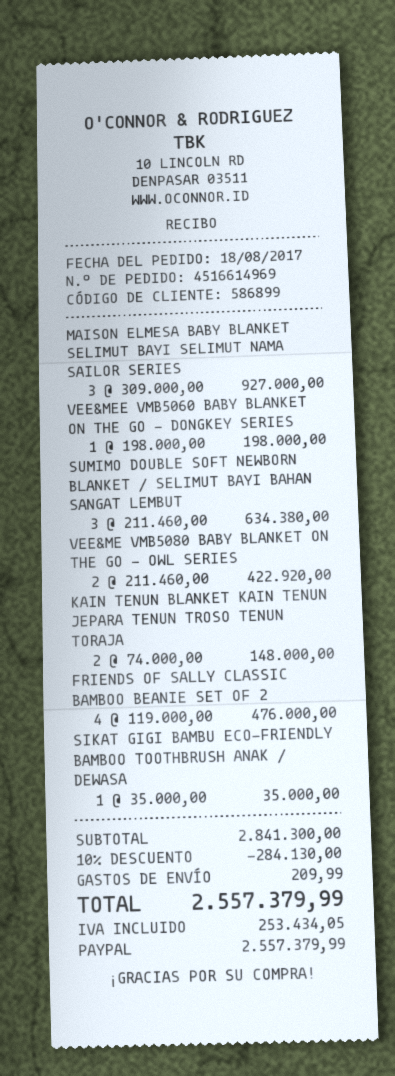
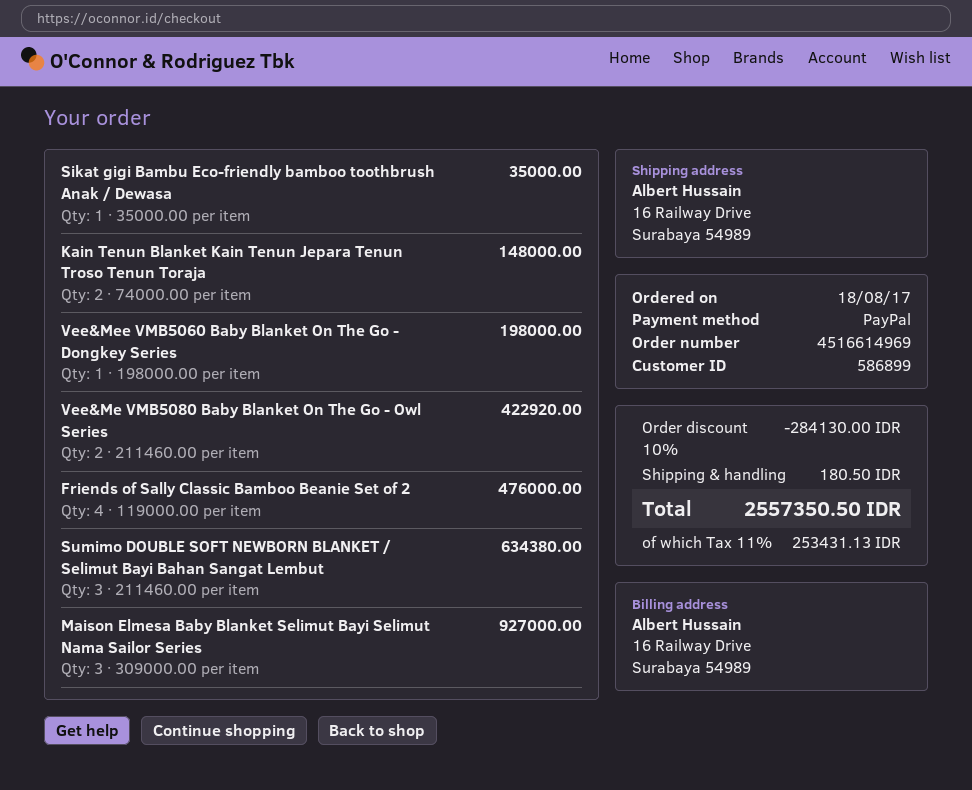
shipping: 209.99 -> 180.50
tax: 253434.05 -> 253431.13
total: 2557379.99 -> 2557350.50

